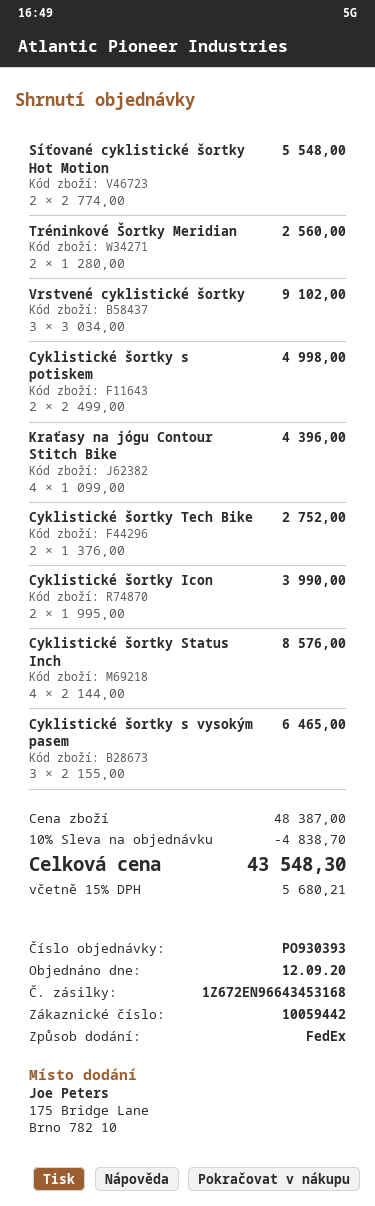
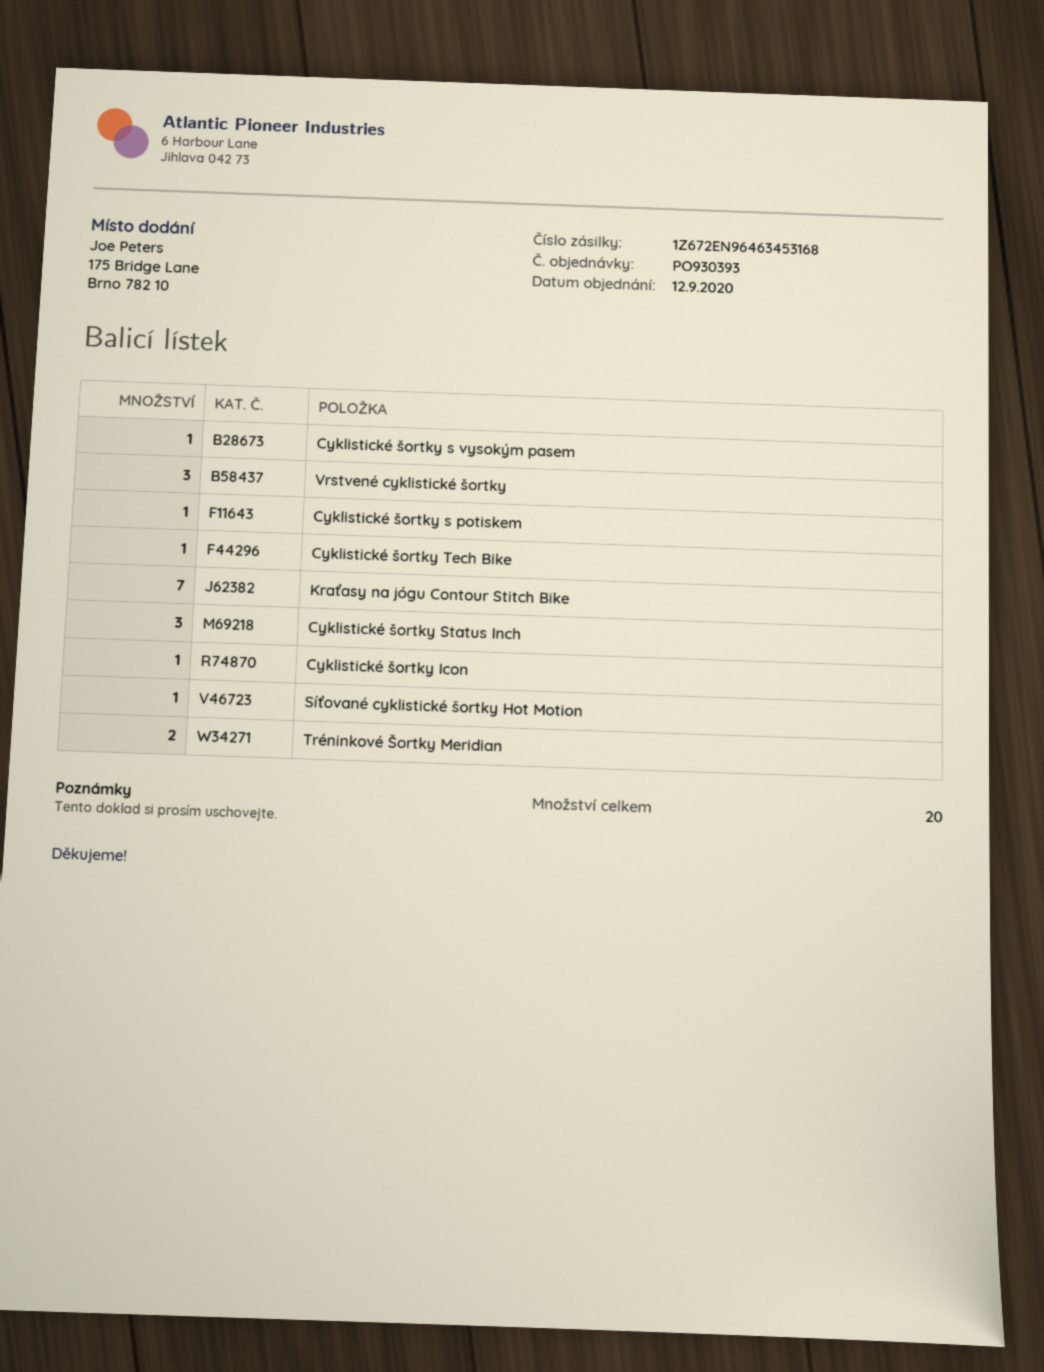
tracking number: 1Z672EN96643453168 -> 1Z672EN96463453168
Síťované cyklistické šortky Hot Motion: 2 -> 1
Cyklistické šortky s potiskem: 2 -> 1
Kraťasy na jógu Contour Stitch Bike: 4 -> 7
Cyklistické šortky Tech Bike: 2 -> 1
Cyklistické šortky Icon: 2 -> 1
Cyklistické šortky Status Inch: 4 -> 3
Cyklistické šortky s vysokým pasem: 3 -> 1

